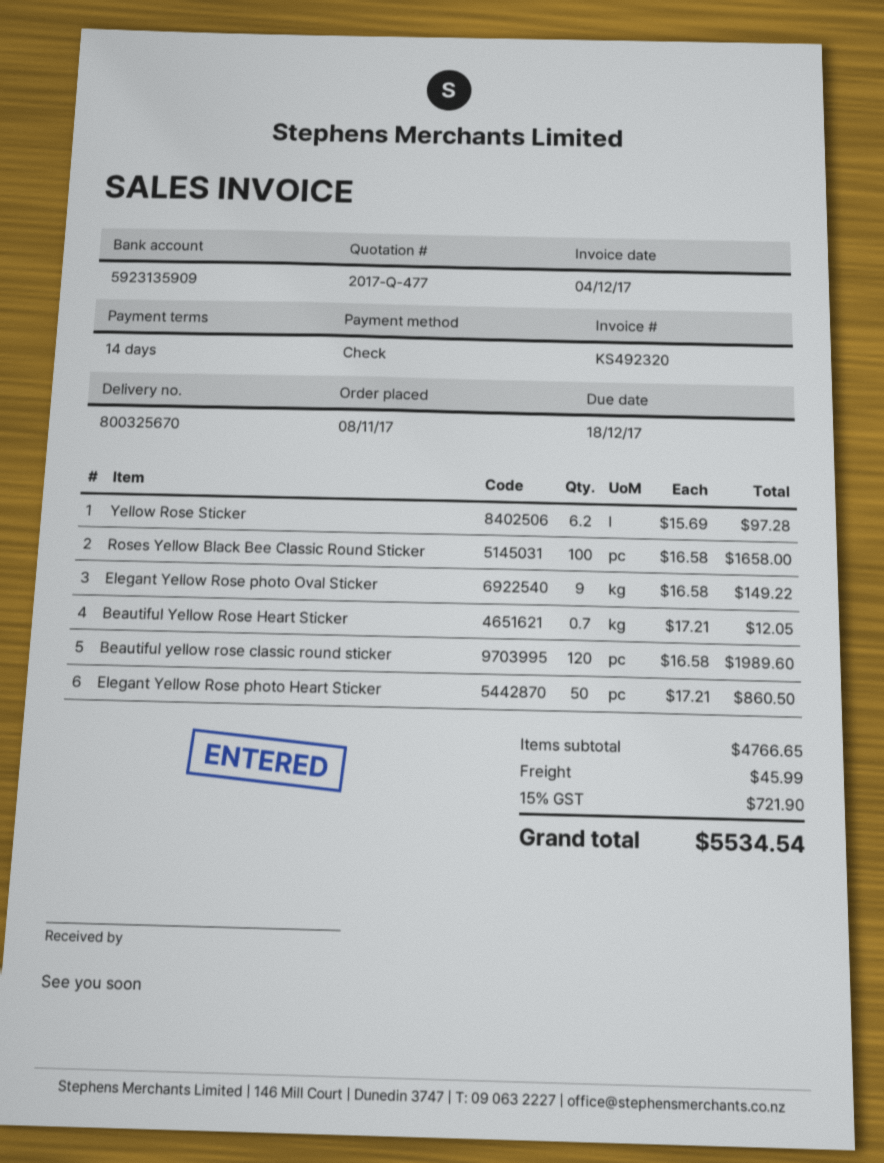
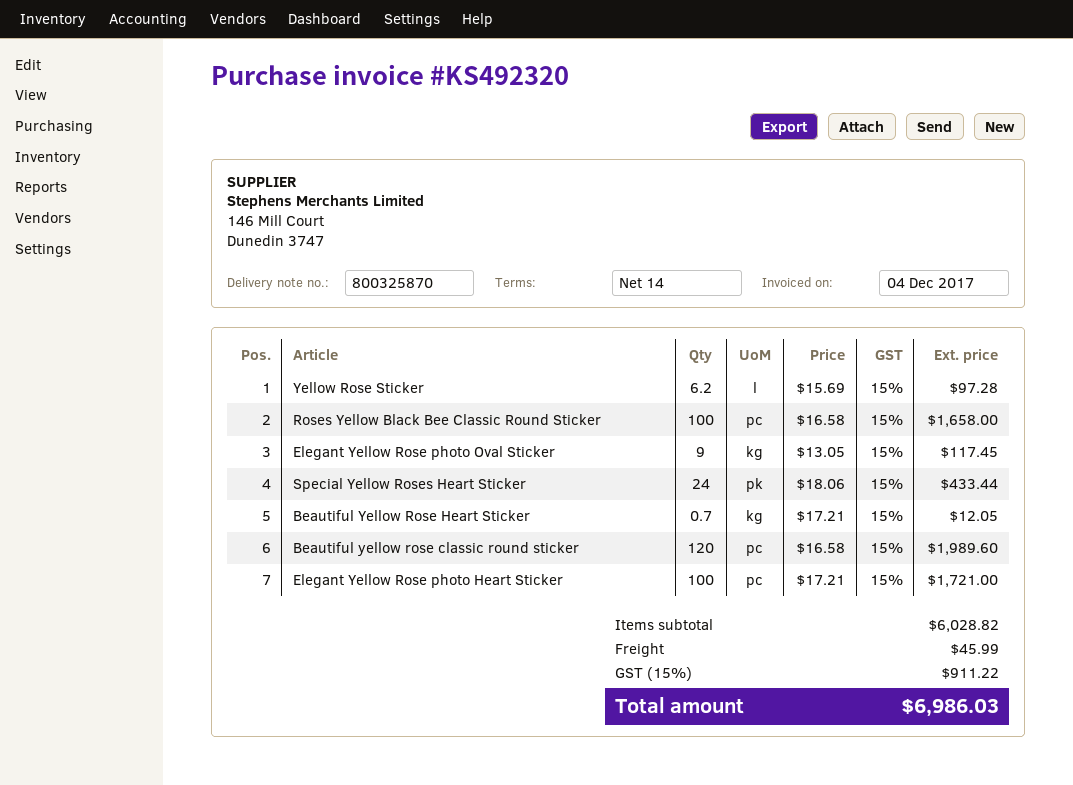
delivery note number: 800325670 -> 800325870
Elegant Yellow Rose photo Oval Sticker: 9 x 16.58 = 149.22 -> 9 x 13.05 = 117.45
Elegant Yellow Rose photo Heart Sticker: 50 x 17.21 = 860.50 -> 100 x 17.21 = 1721.00
Special Yellow Roses Heart Sticker: none -> 24 x 18.06 = 433.44
subtotal: 4766.65 -> 6028.82
tax: 15% = 721.90 -> 15% = 911.22
total: 5534.54 -> 6986.03

